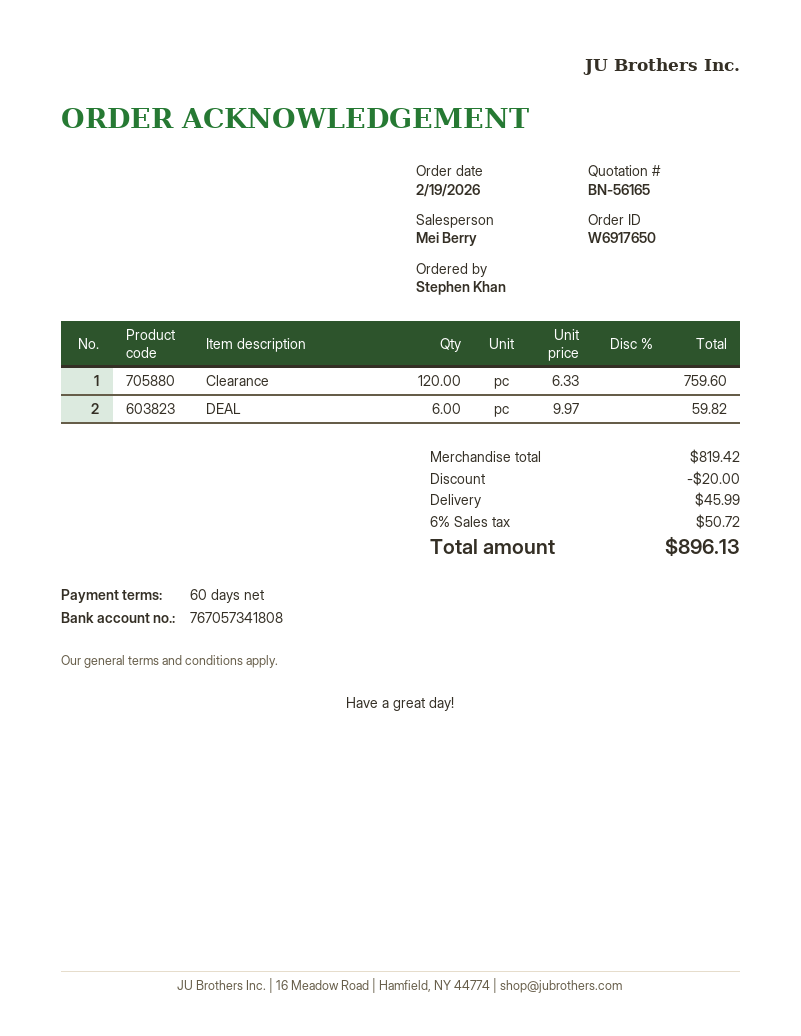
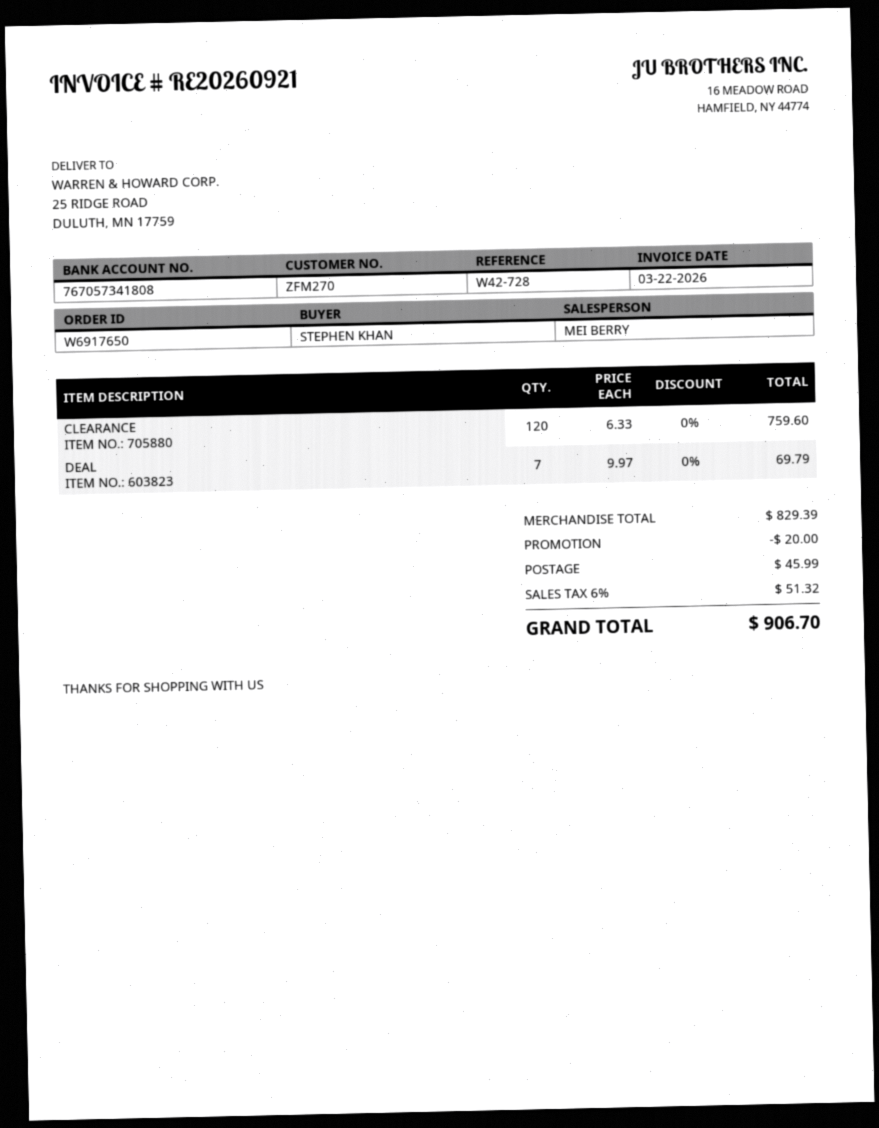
DEAL: 6 x 9.97 = 59.82 -> 7 x 9.97 = 69.79
subtotal: 819.42 -> 829.39
tax: 6% = 50.72 -> 6% = 51.32
total: 896.13 -> 906.70

